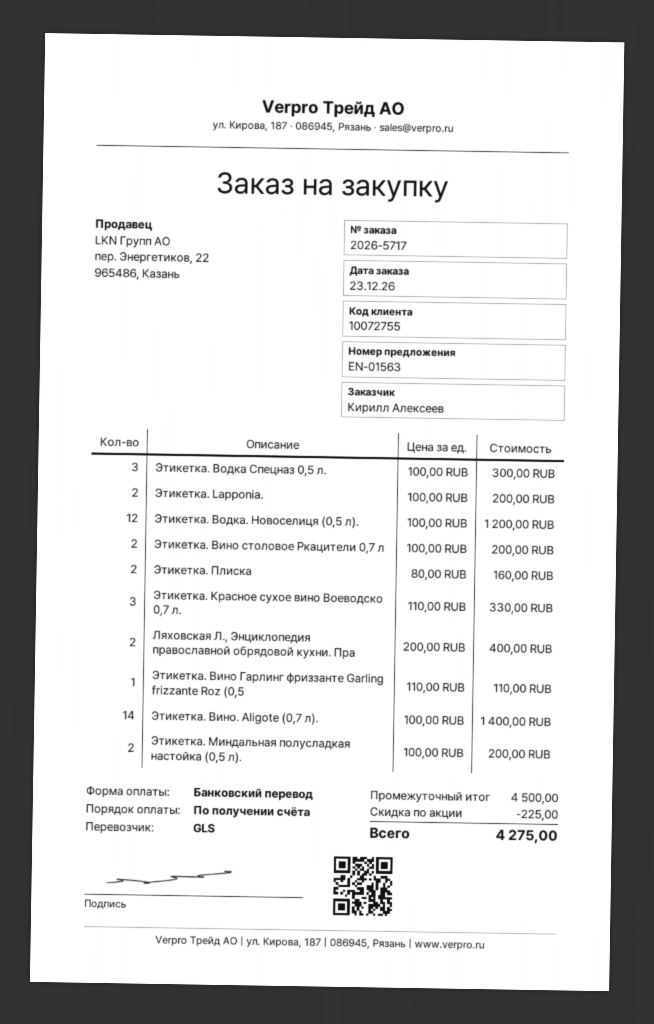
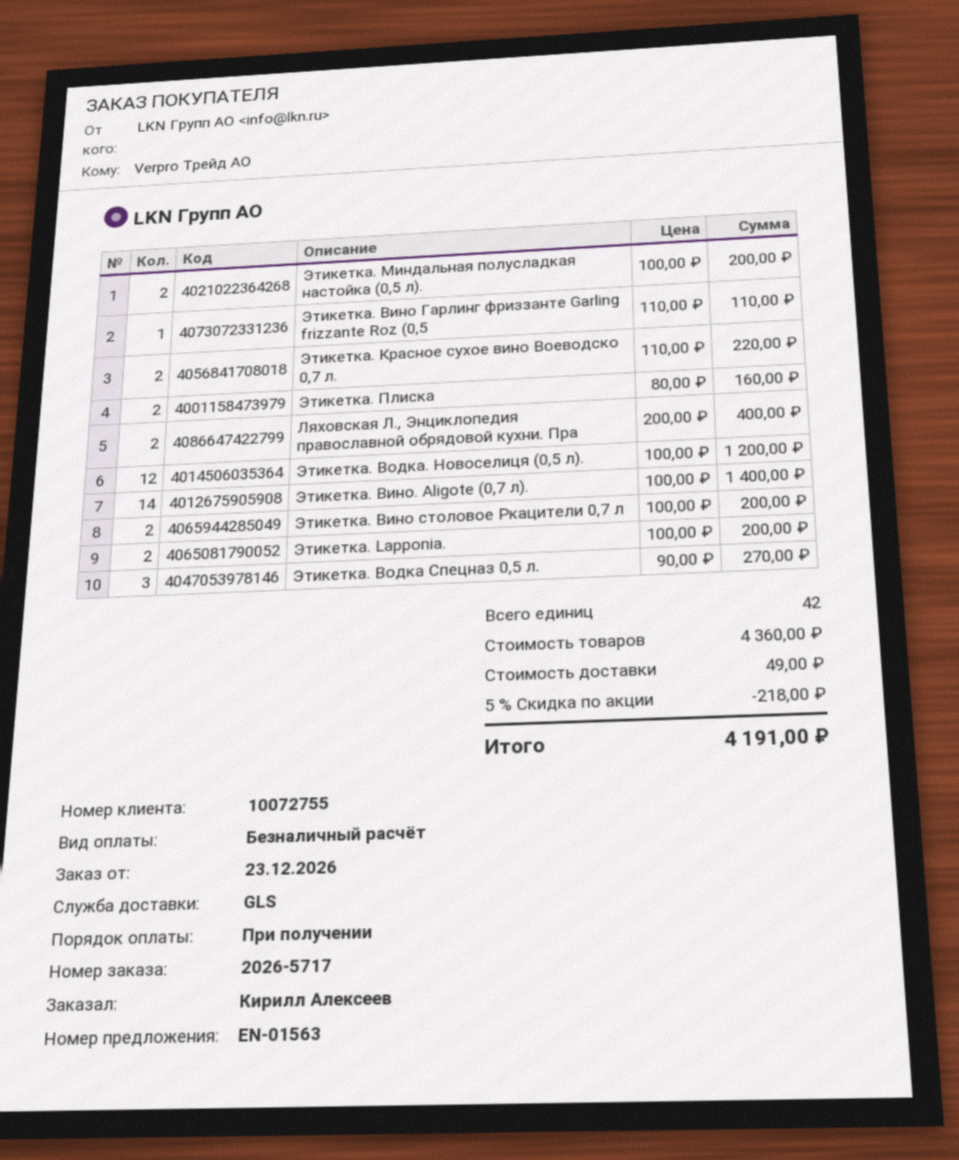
Этикетка. Водка Спецназ 0,5 л.: 3 x 100.00 = 300.00 -> 3 x 90.00 = 270.00
Этикетка. Красное сухое вино Воеводско 0,7 л.: 3 x 110.00 = 330.00 -> 2 x 110.00 = 220.00
subtotal: 4500.00 -> 4360.00
discount: 225.00 -> 218.00
shipping: none -> 49.00
total: 4275.00 -> 4191.00

